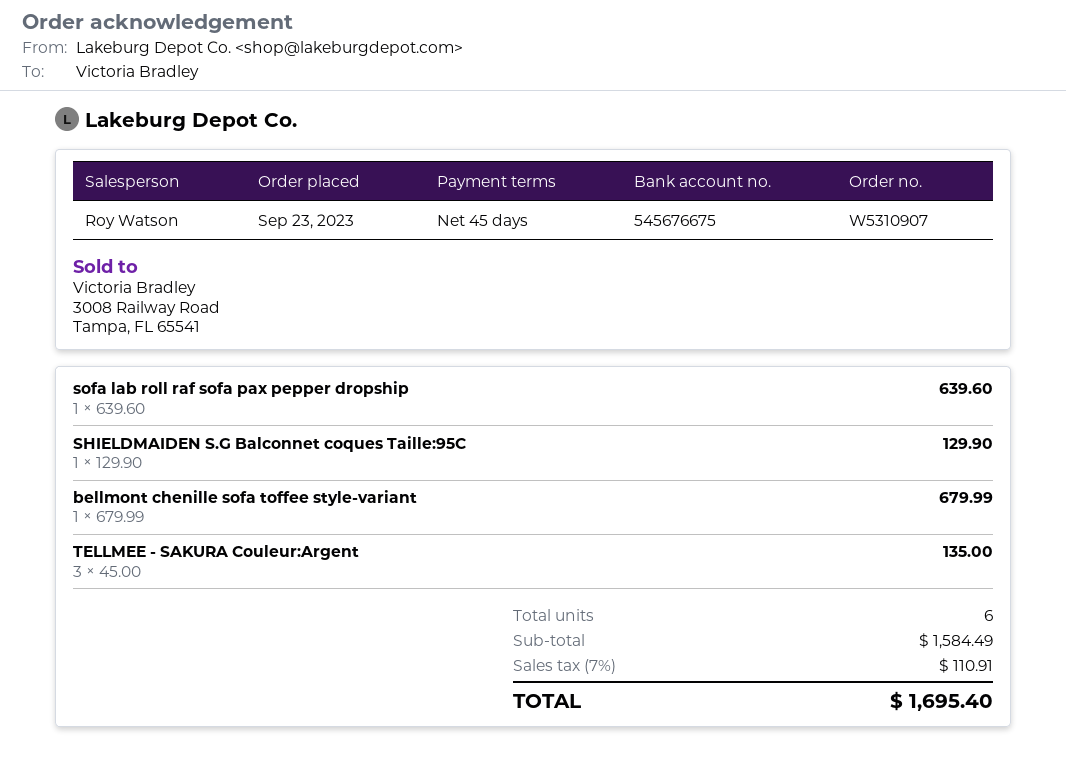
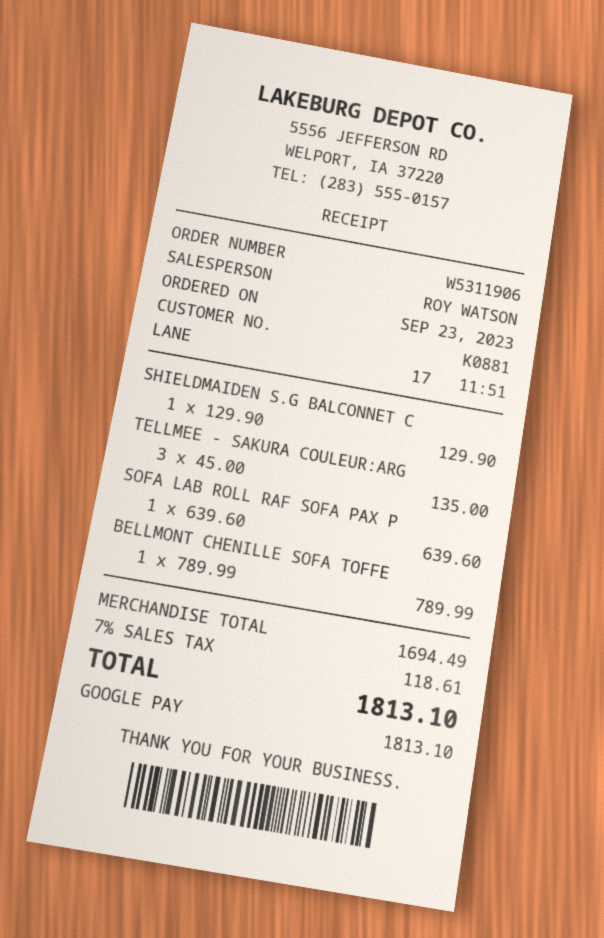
order number: W5310907 -> W5311906
bellmont chenille sofa toffee style-variant: 1 x 679.99 = 679.99 -> 1 x 789.99 = 789.99
subtotal: 1584.49 -> 1694.49
tax: 7% = 110.91 -> 7% = 118.61
total: 1695.40 -> 1813.10

